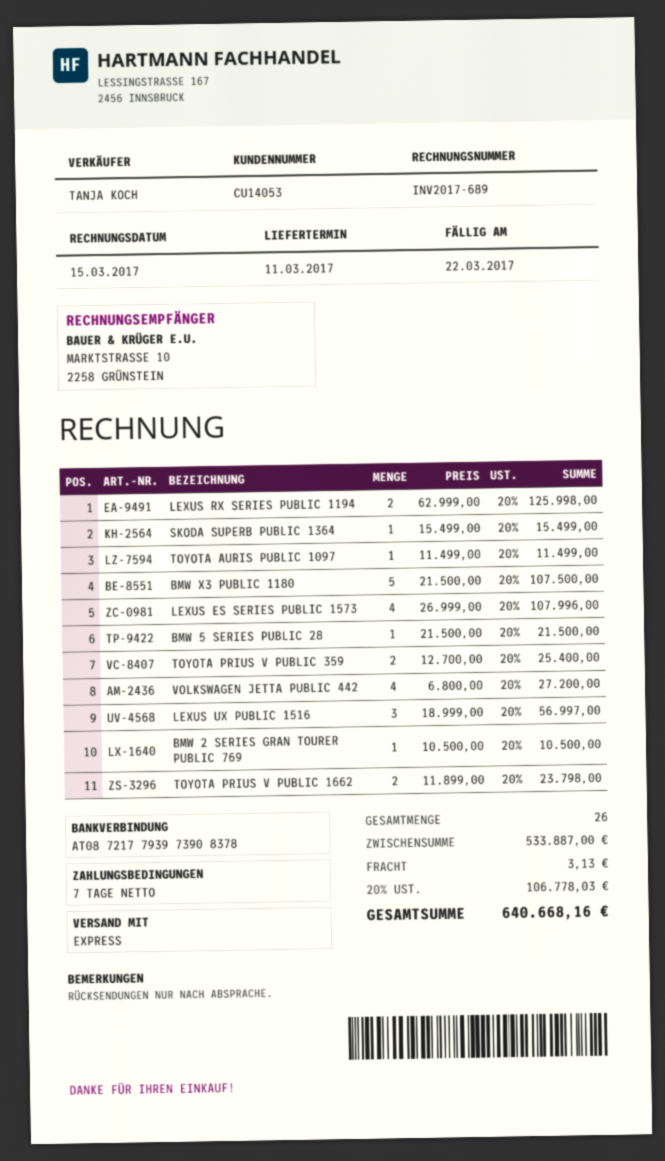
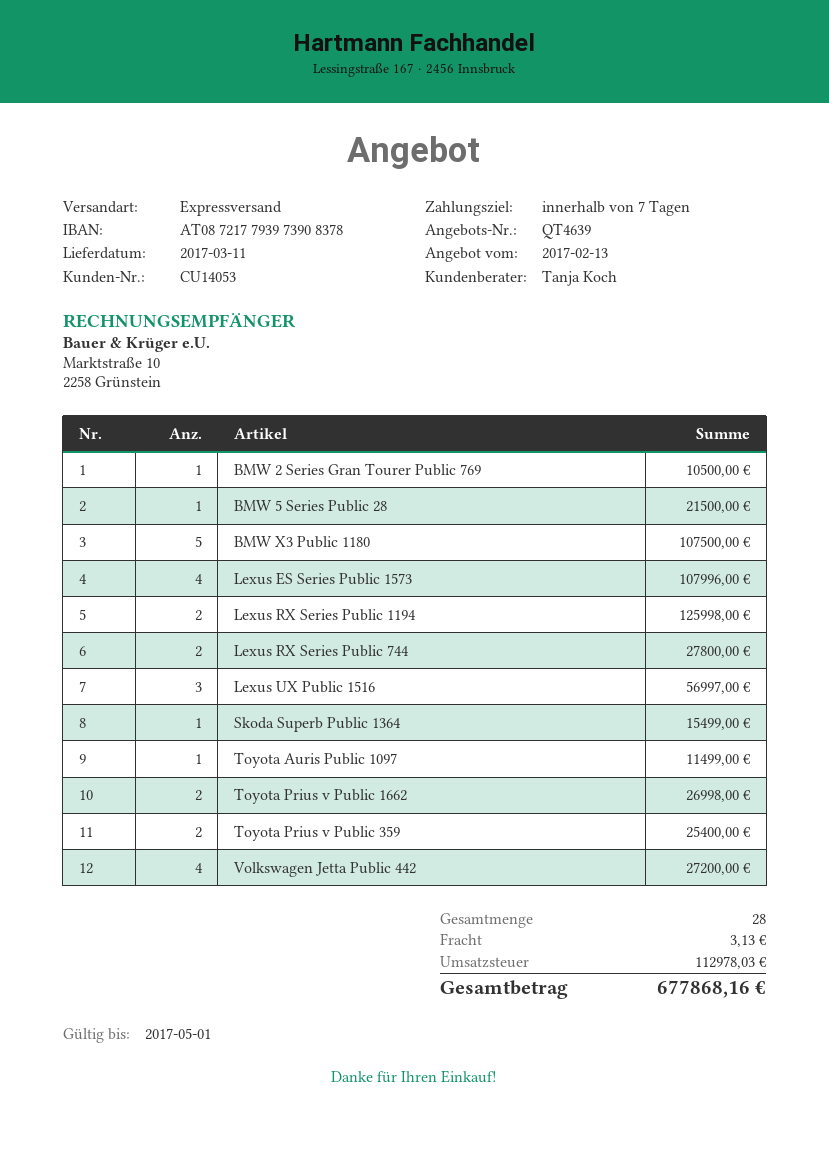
TOYOTA PRIUS V PUBLIC 1662: 2 for 23798.00 -> 2 for 26998.00
Lexus RX Series Public 744: none -> 2 for 27800.00
total quantity: 26 -> 28
tax: 106778.03 -> 112978.03
total: 640668.16 -> 677868.16

